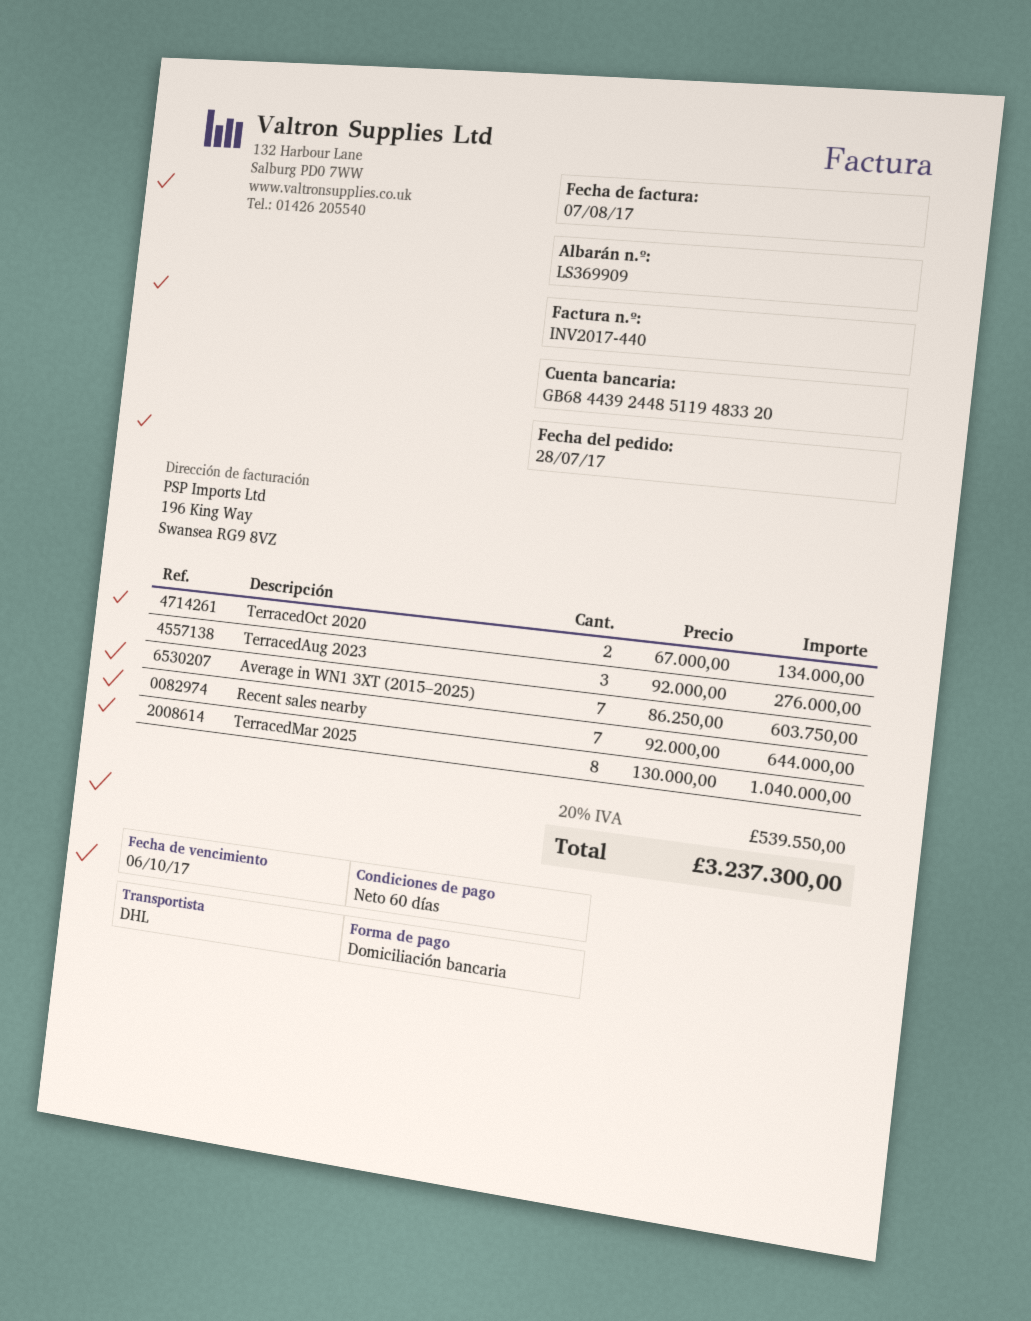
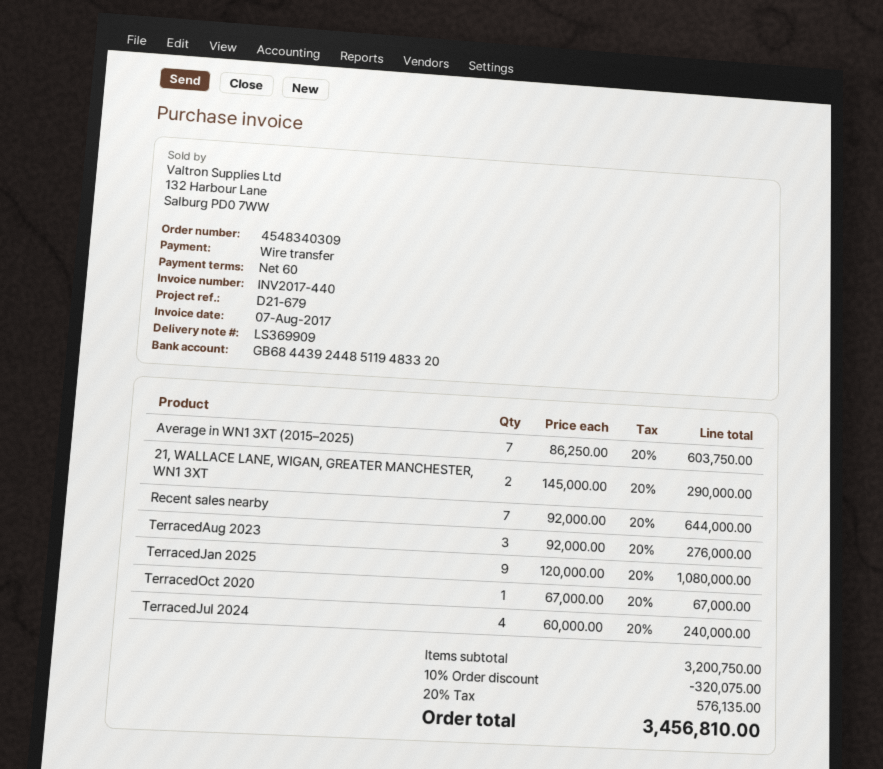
payment method: direct debit -> bank transfer
TerracedOct 2020: 2 x 67000.00 = 134000.00 -> 1 x 67000.00 = 67000.00
TerracedMar 2025: 8 x 130000.00 = 1040000.00 -> none
21, WALLACE LANE, WIGAN, GREATER MANCHESTER, WN1 3XT: none -> 2 x 145000.00 = 290000.00
TerracedJan 2025: none -> 9 x 120000.00 = 1080000.00
TerracedJul 2024: none -> 4 x 60000.00 = 240000.00
discount: none -> 10% = 320075.00
tax: 20% = 539550.00 -> 20% = 576135.00
total: 3237300.00 -> 3456810.00

